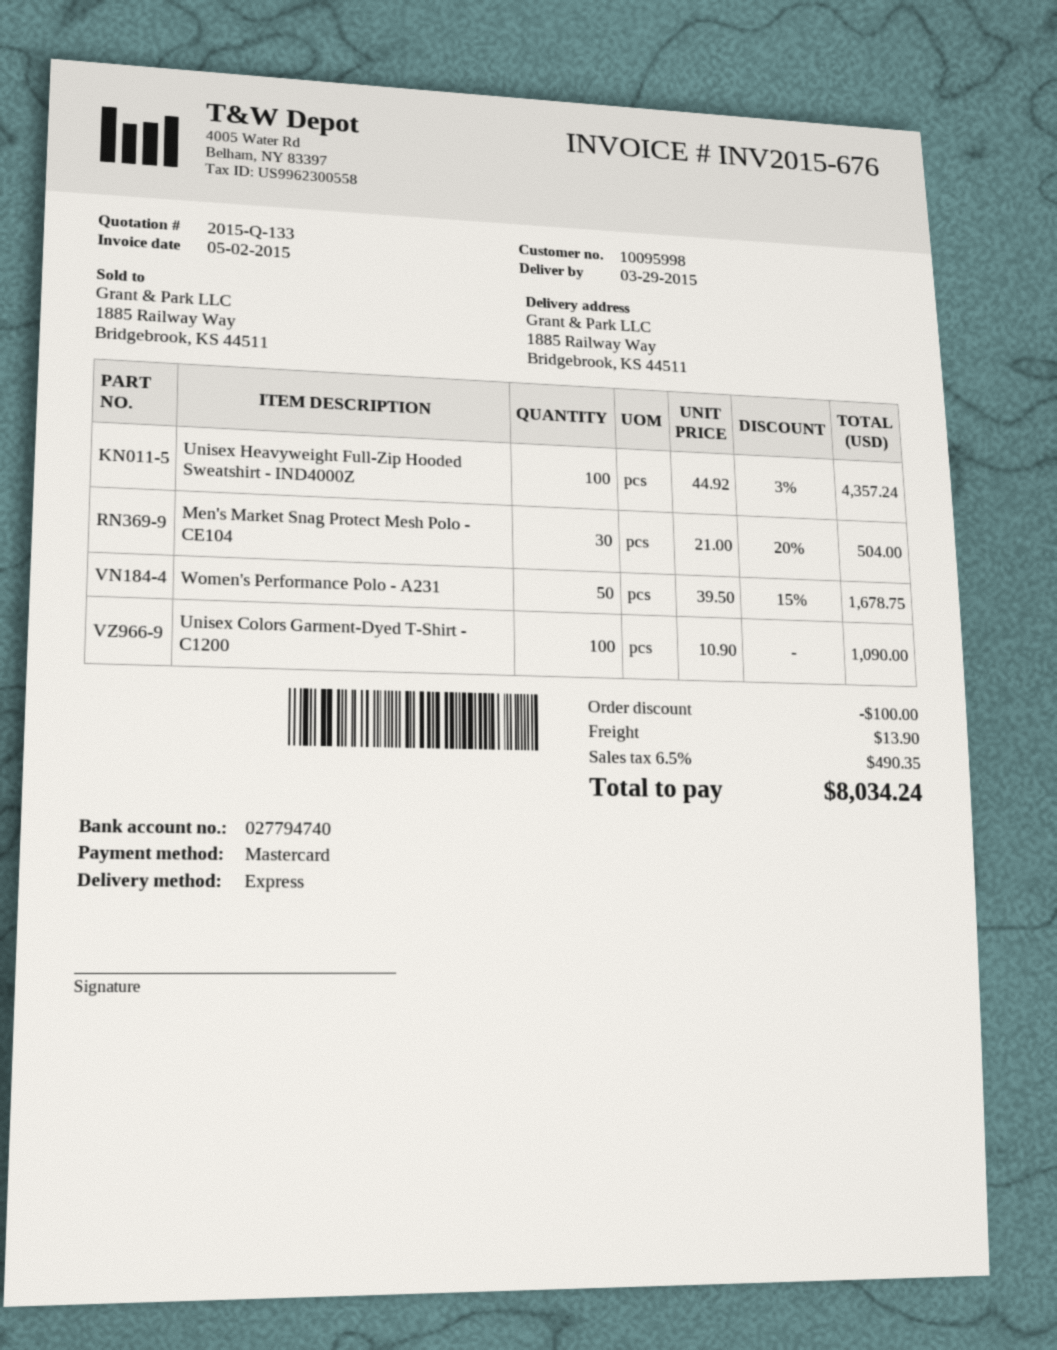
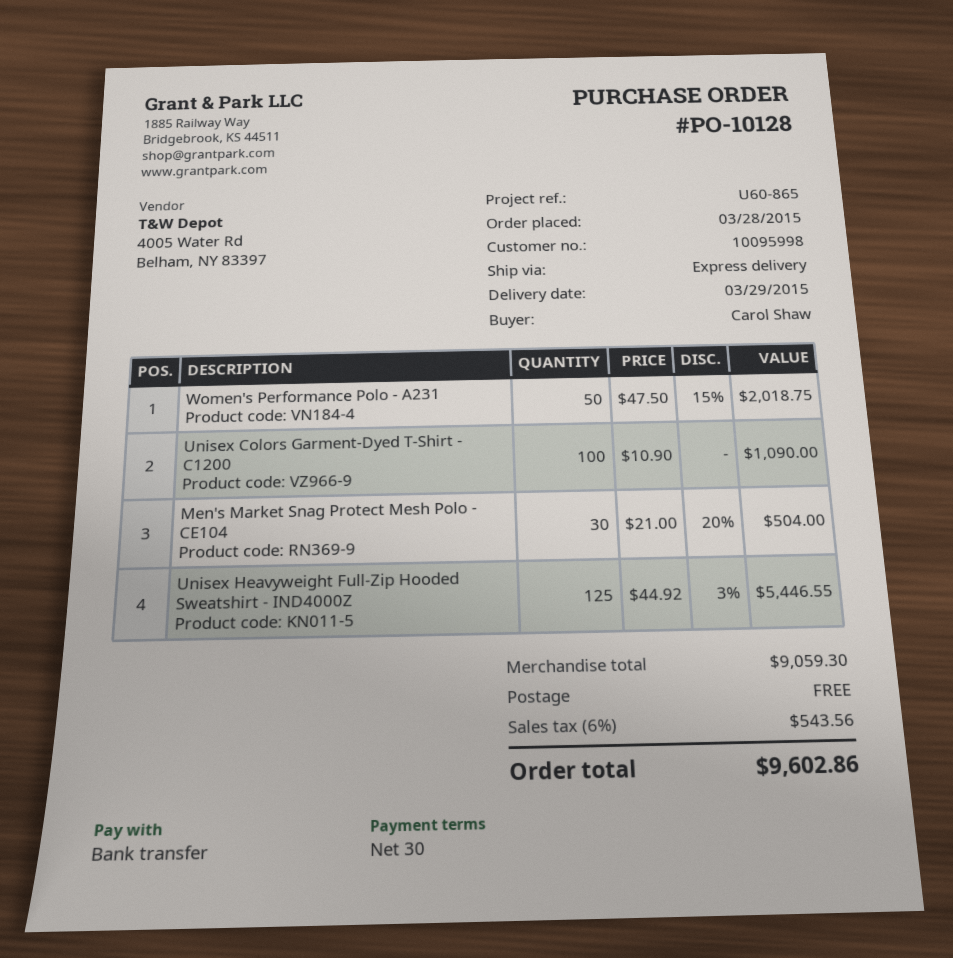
payment method: Mastercard -> bank transfer
Unisex Heavyweight Full-Zip Hooded Sweatshirt - IND4000Z: 100 x 44.92 - 3% = 4357.24 -> 125 x 44.92 - 3% = 5446.55
Women's Performance Polo - A231: 50 x 39.50 - 15% = 1678.75 -> 50 x 47.50 - 15% = 2018.75
discount: 100.00 -> none
shipping: 13.90 -> 0.00
tax: 6.5% = 490.35 -> 6% = 543.56
total: 8034.24 -> 9602.86

